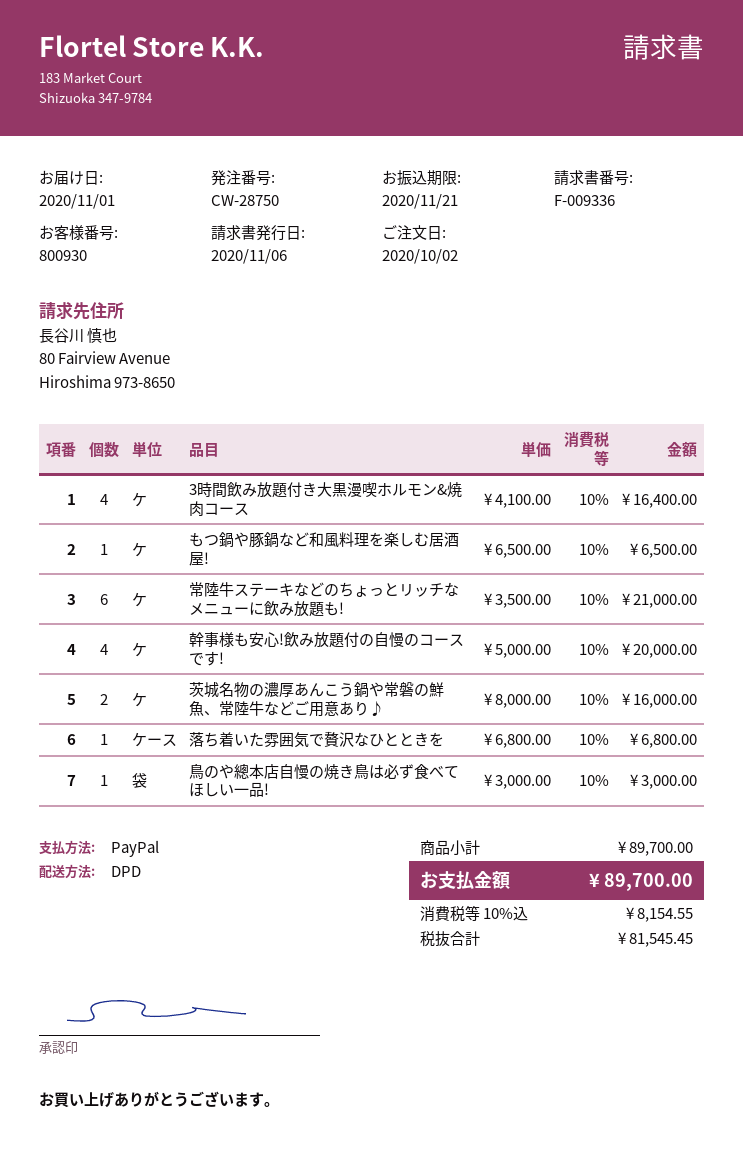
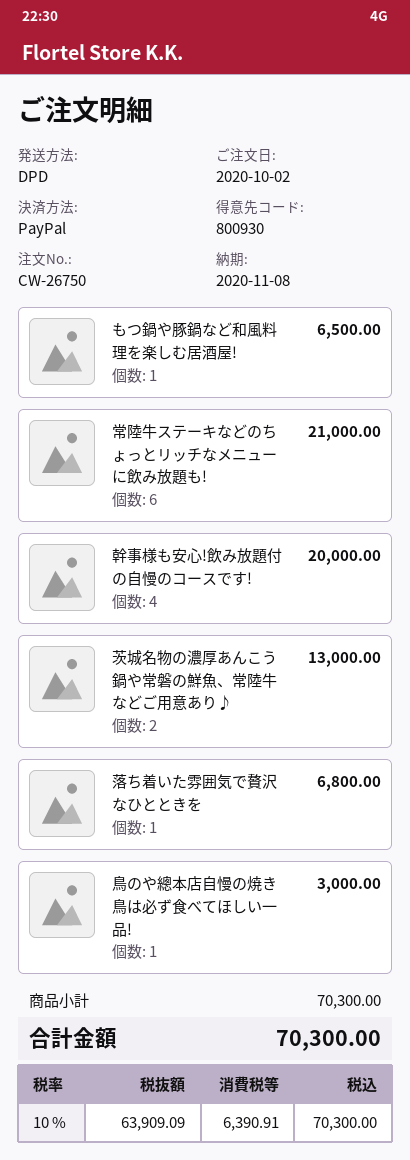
order number: CW-28750 -> CW-26750
delivery date: 2020-11-01 -> 2020-11-08
3時間飲み放題付き大黒漫喫ホルモン&焼肉コース: 4 for 16400.00 -> none
茨城名物の濃厚あんこう鍋や常磐の鮮魚、常陸牛などご用意あり♪: 2 for 16000.00 -> 2 for 13000.00
subtotal: 89700.00 -> 70300.00
net: 81545.45 -> 63909.09
tax: 10% = 8154.55 -> 10% = 6390.91
total: 89700.00 -> 70300.00

